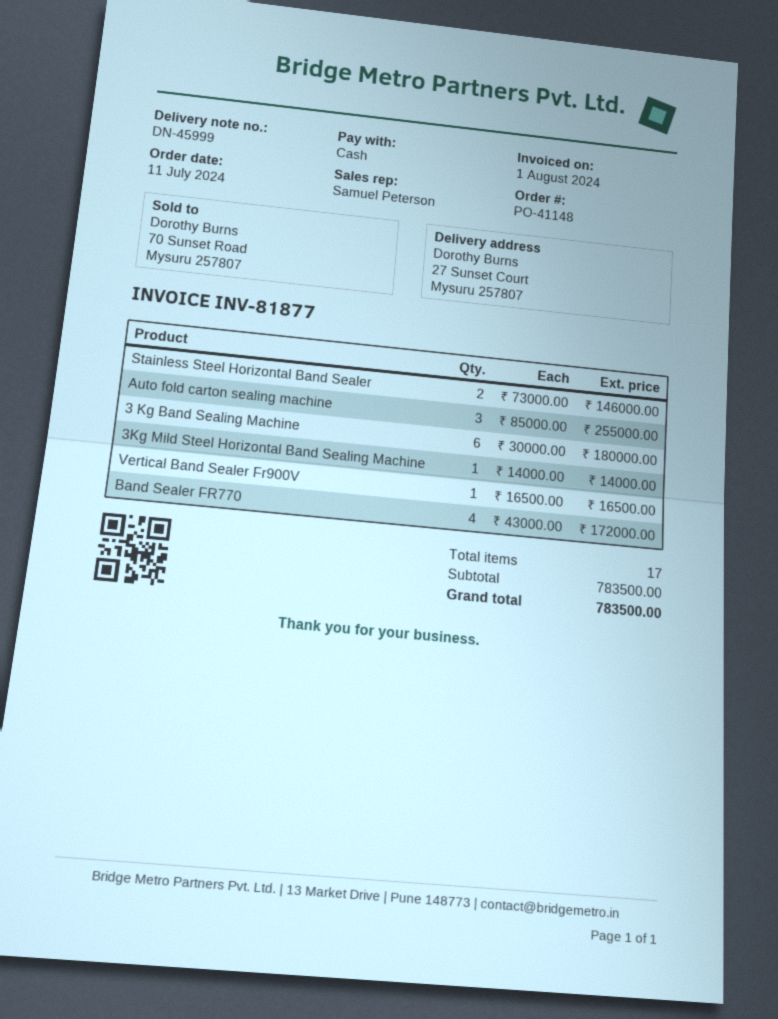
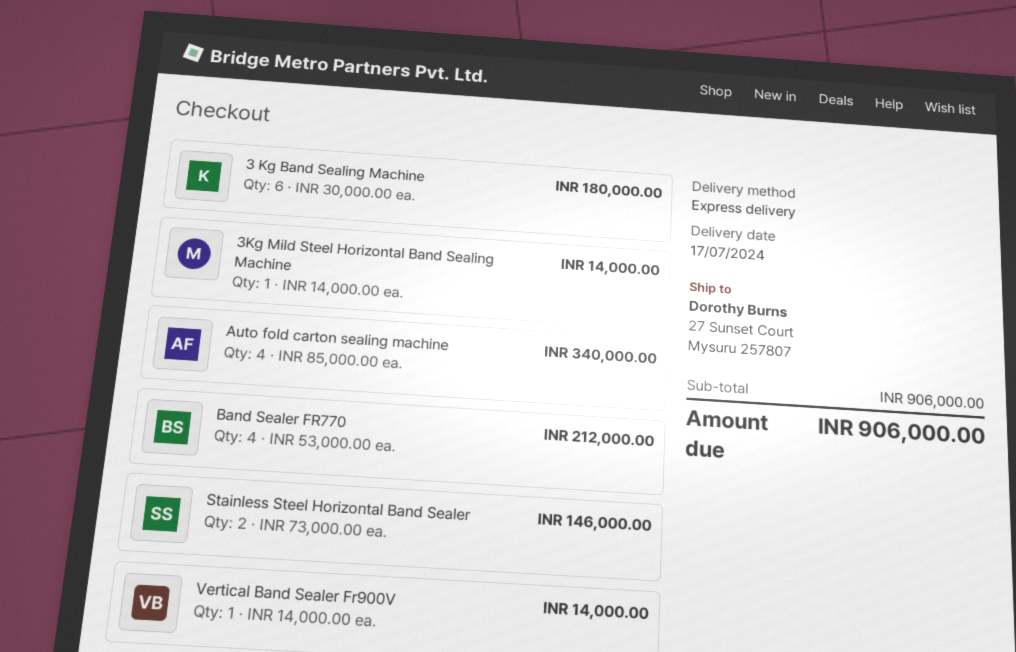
Auto fold carton sealing machine: 3 x 85000.00 = 255000.00 -> 4 x 85000.00 = 340000.00
Vertical Band Sealer Fr900V: 1 x 16500.00 = 16500.00 -> 1 x 14000.00 = 14000.00
Band Sealer FR770: 4 x 43000.00 = 172000.00 -> 4 x 53000.00 = 212000.00
subtotal: 783500.00 -> 906000.00
total: 783500.00 -> 906000.00

